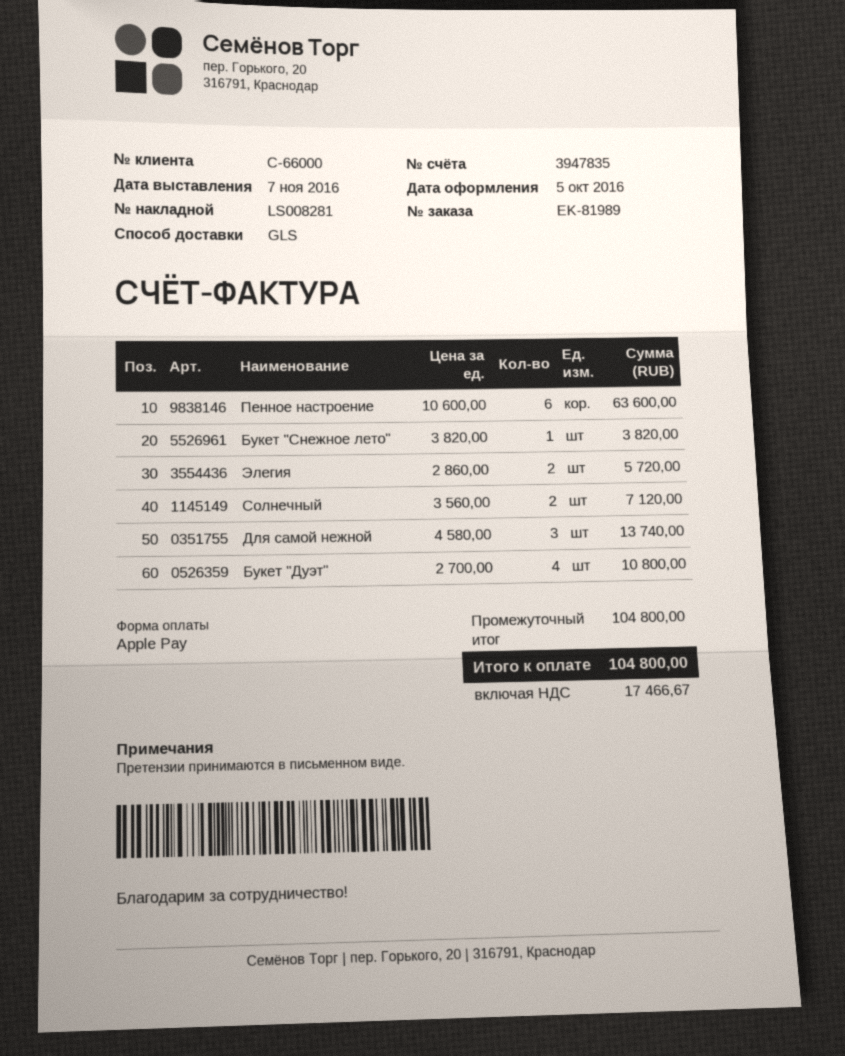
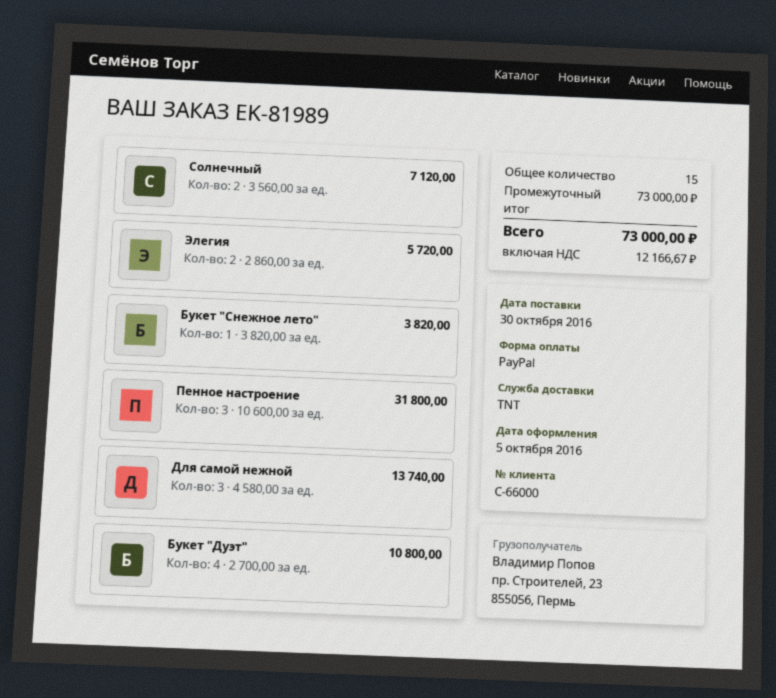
payment method: Apple Pay -> PayPal
shipping method: GLS -> TNT
Пенное настроение: 6 x 10600.00 = 63600.00 -> 3 x 10600.00 = 31800.00
subtotal: 104800.00 -> 73000.00
tax: 17466.67 -> 12166.67
total: 104800.00 -> 73000.00

